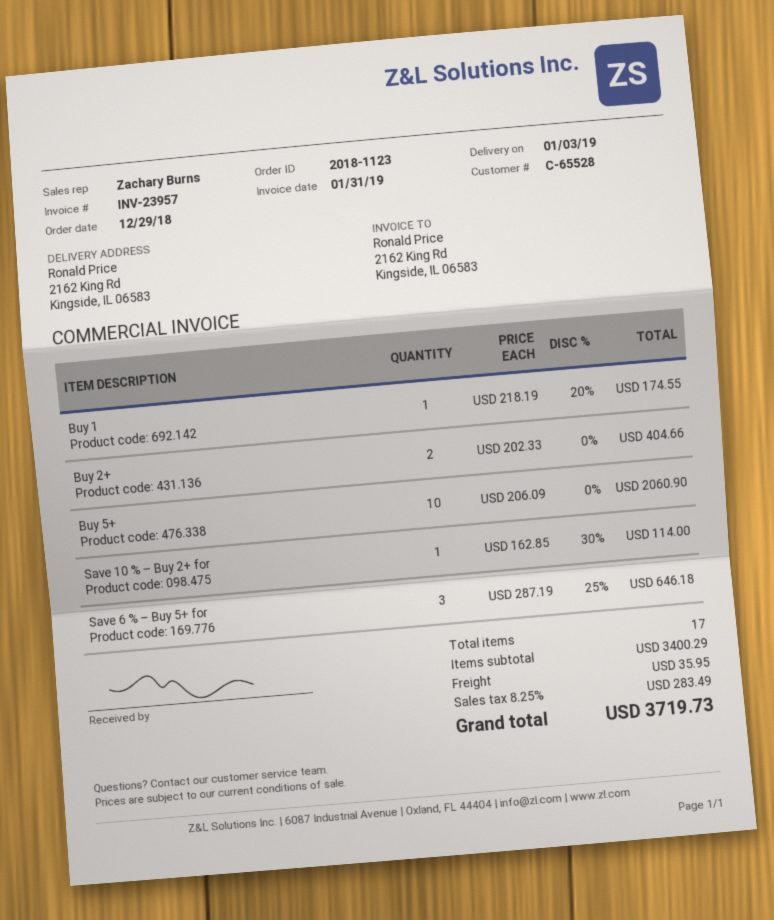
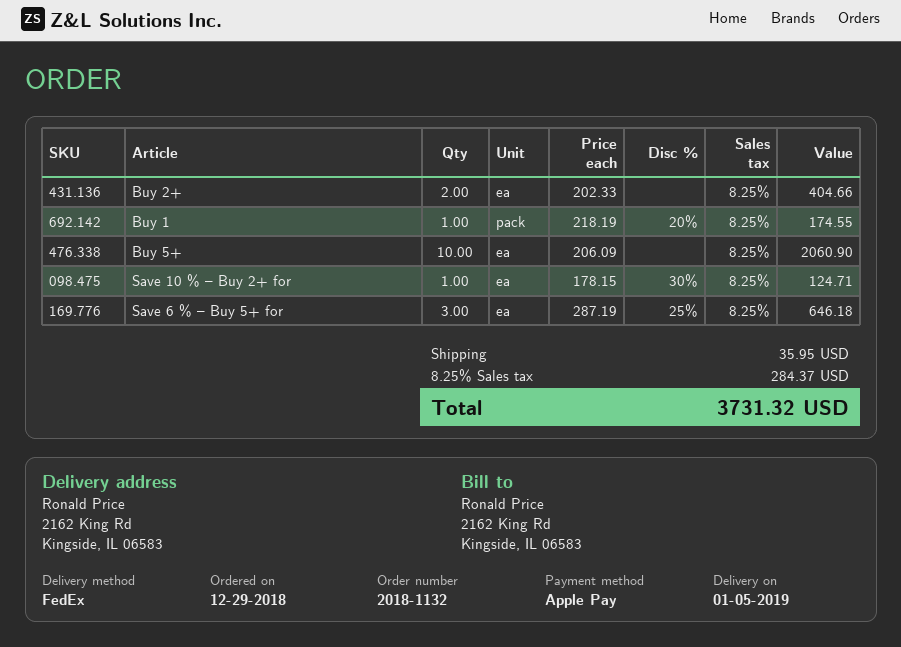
order number: 2018-1123 -> 2018-1132
delivery date: 2019-01-03 -> 2019-01-05
Save 10 % – Buy 2+ for: 1 x 162.85 - 30% = 114.00 -> 1 x 178.15 - 30% = 124.71
tax: 8.25% = 283.49 -> 8.25% = 284.37
total: 3719.73 -> 3731.32

